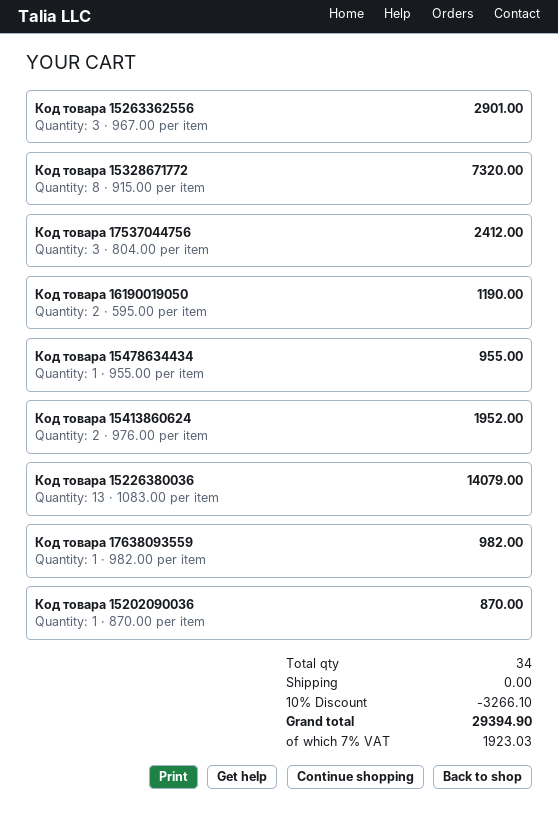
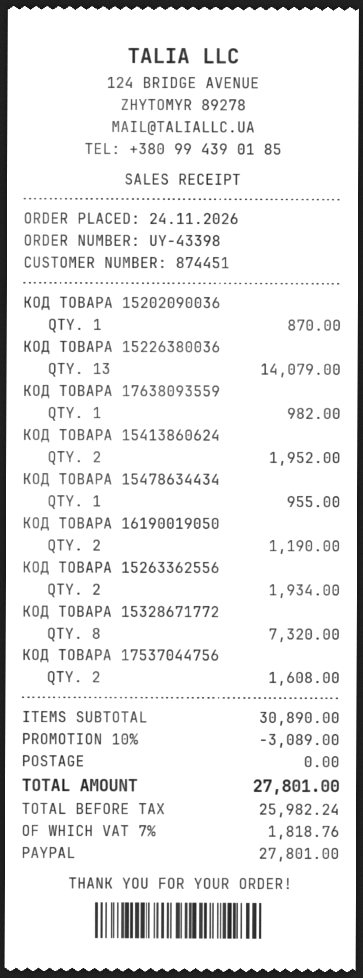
Код товара 15263362556: 3 for 2901.00 -> 2 for 1934.00
Код товара 17537044756: 3 for 2412.00 -> 2 for 1608.00
discount: 10% = 3266.10 -> 10% = 3089.00
tax: 7% = 1923.03 -> 7% = 1818.76
total: 29394.90 -> 27801.00

